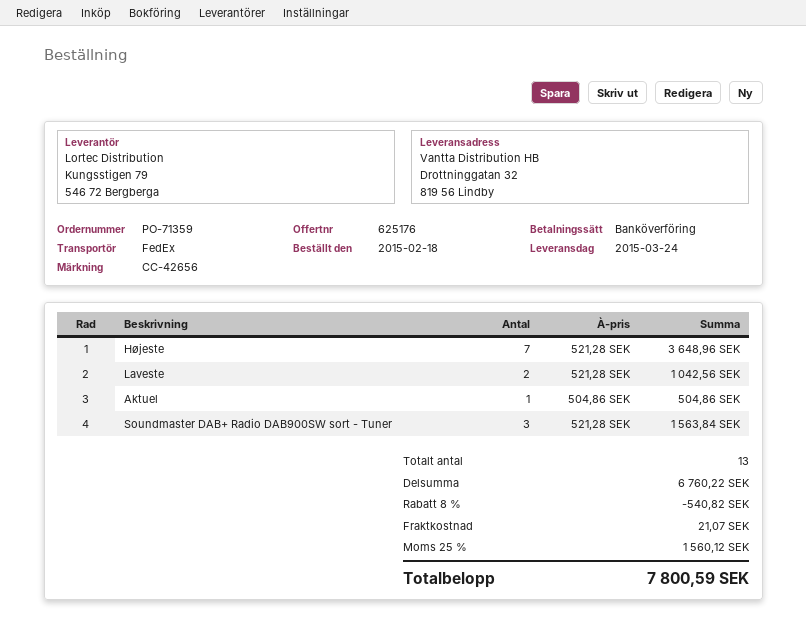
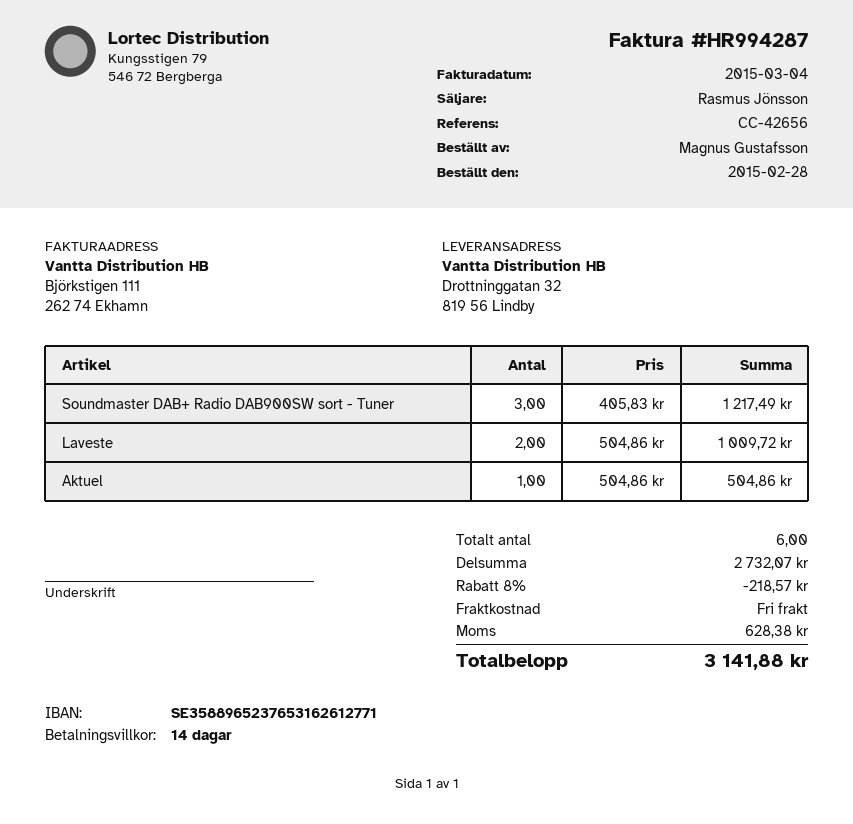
order date: 2015-02-18 -> 2015-02-28
Højeste: 7 x 521.28 = 3648.96 -> none
Laveste: 2 x 521.28 = 1042.56 -> 2 x 504.86 = 1009.72
Soundmaster DAB+ Radio DAB900SW sort - Tuner: 3 x 521.28 = 1563.84 -> 3 x 405.83 = 1217.49
total quantity: 13 -> 6
subtotal: 6760.22 -> 2732.07
discount: 8% = 540.82 -> 8% = 218.57
shipping: 21.07 -> 0.00
tax: 1560.12 -> 628.38
total: 7800.59 -> 3141.88

